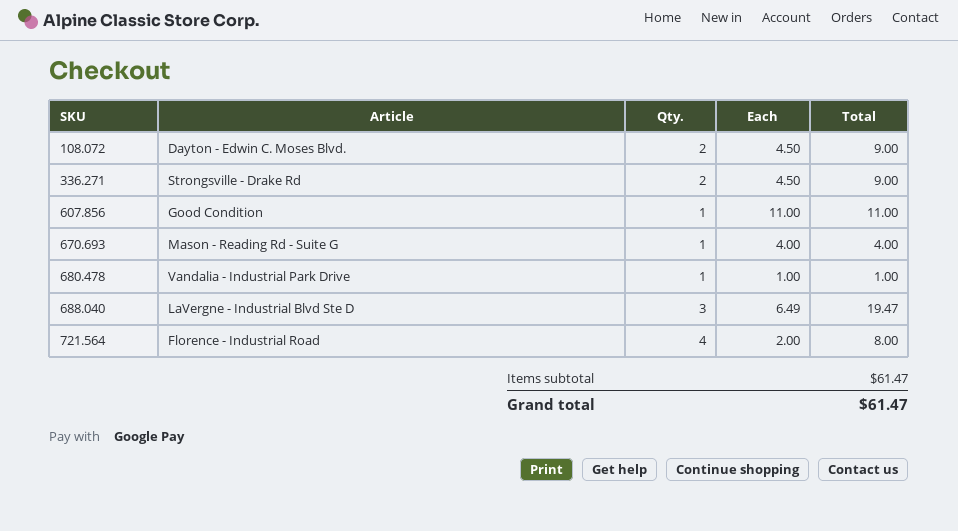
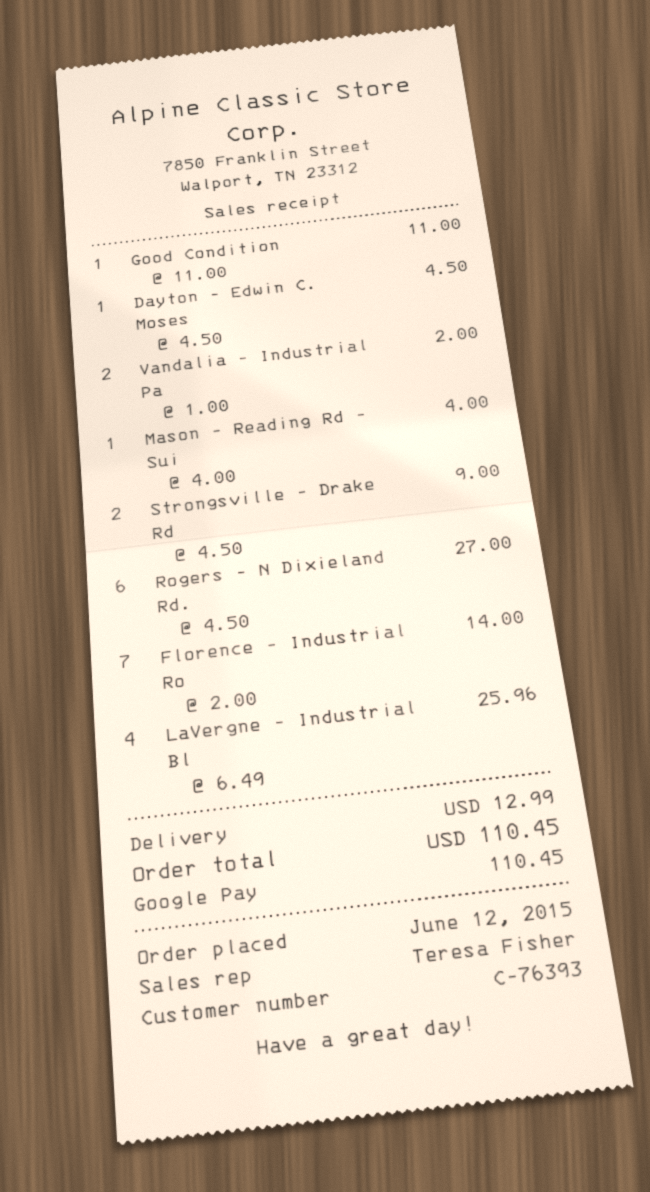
Dayton - Edwin C. Moses Blvd.: 2 x 4.50 = 9.00 -> 1 x 4.50 = 4.50
Vandalia - Industrial Park Drive: 1 x 1.00 = 1.00 -> 2 x 1.00 = 2.00
LaVergne - Industrial Blvd Ste D: 3 x 6.49 = 19.47 -> 4 x 6.49 = 25.96
Florence - Industrial Road: 4 x 2.00 = 8.00 -> 7 x 2.00 = 14.00
Rogers - N Dixieland Rd.: none -> 6 x 4.50 = 27.00
shipping: none -> 12.99
total: 61.47 -> 110.45

